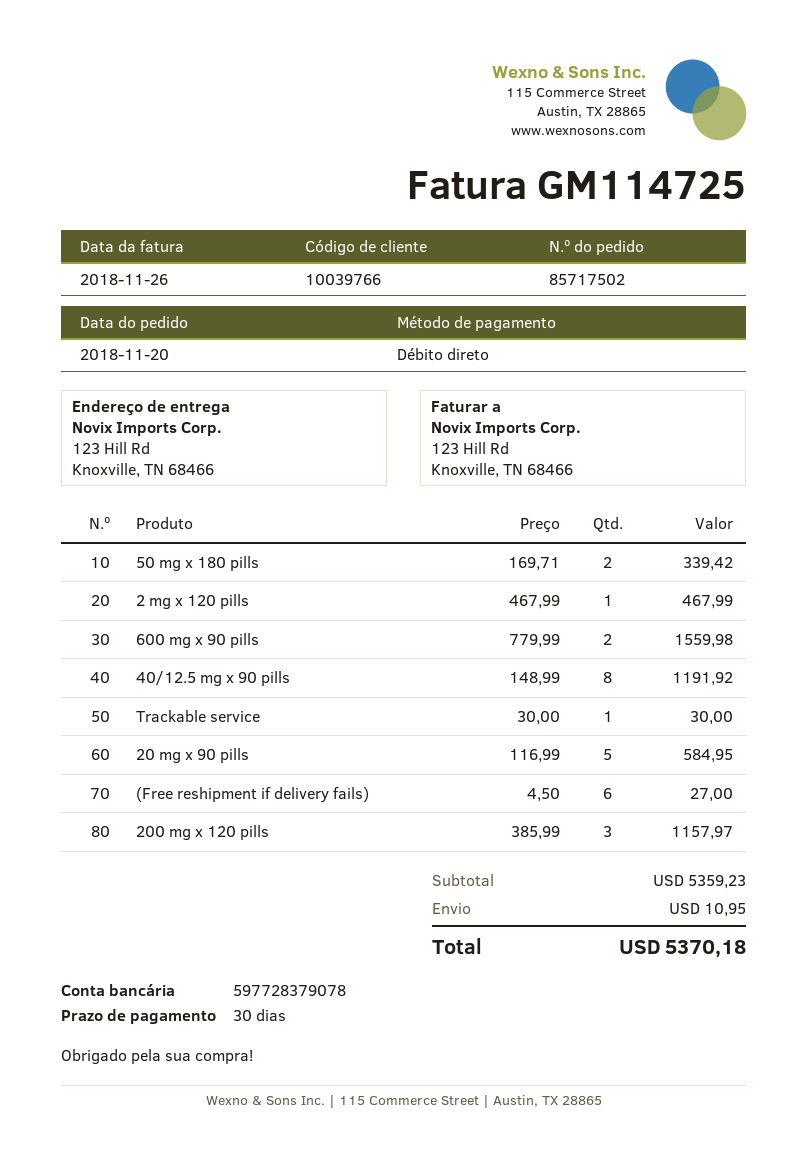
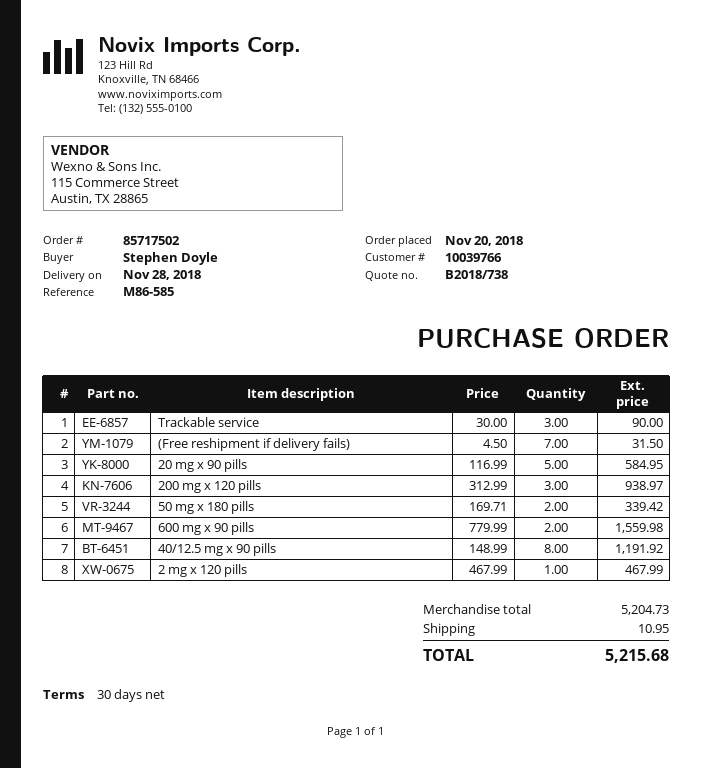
Trackable service: 1 x 30.00 = 30.00 -> 3 x 30.00 = 90.00
(Free reshipment if delivery fails): 6 x 4.50 = 27.00 -> 7 x 4.50 = 31.50
200 mg x 120 pills: 3 x 385.99 = 1157.97 -> 3 x 312.99 = 938.97
subtotal: 5359.23 -> 5204.73
total: 5370.18 -> 5215.68

